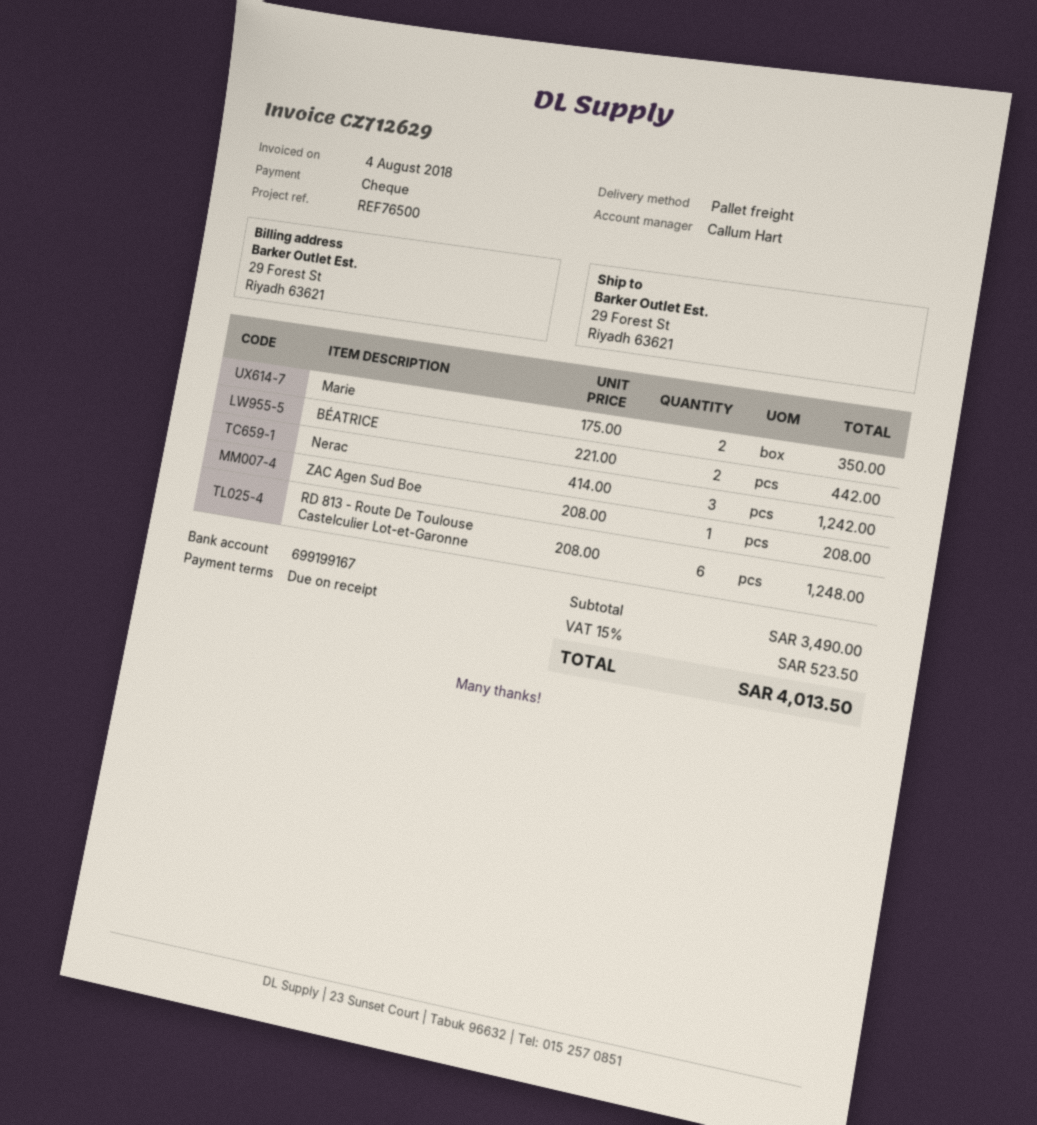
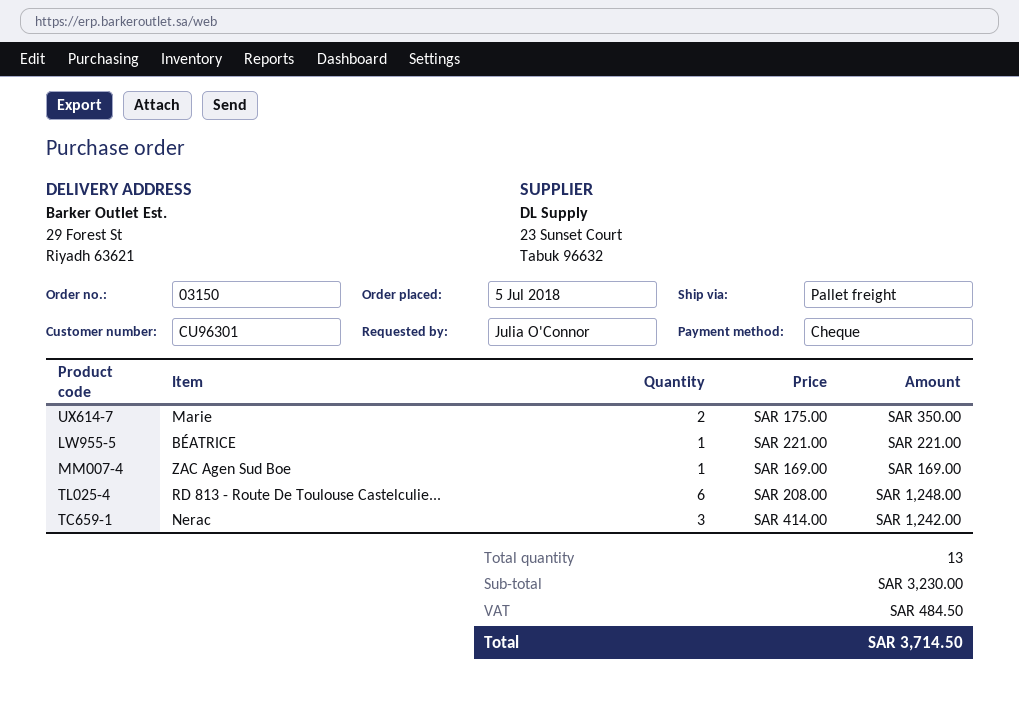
BÉATRICE: 2 x 221.00 = 442.00 -> 1 x 221.00 = 221.00
ZAC Agen Sud Boe: 1 x 208.00 = 208.00 -> 1 x 169.00 = 169.00
subtotal: 3490.00 -> 3230.00
tax: 523.50 -> 484.50
total: 4013.50 -> 3714.50

